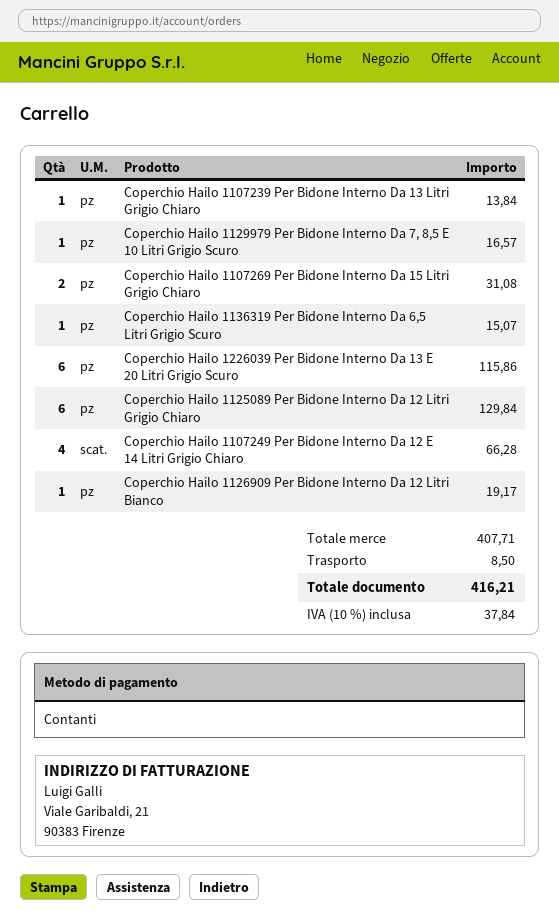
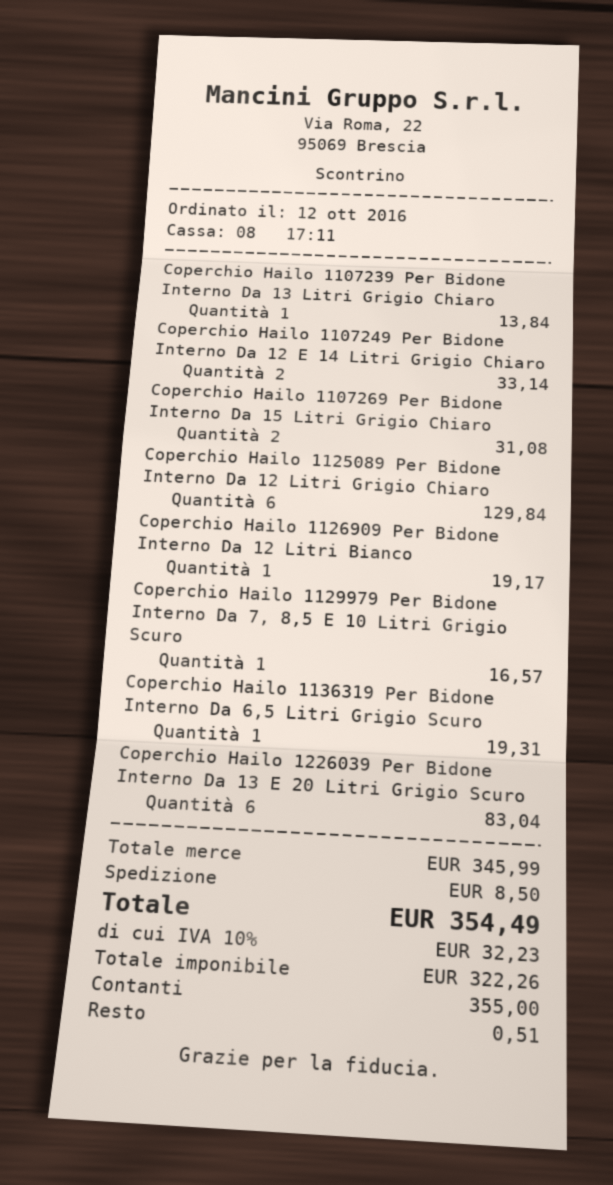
Coperchio Hailo 1136319 Per Bidone Interno Da 6,5 Litri Grigio Scuro: 1 for 15.07 -> 1 for 19.31
Coperchio Hailo 1226039 Per Bidone Interno Da 13 E 20 Litri Grigio Scuro: 6 for 115.86 -> 6 for 83.04
Coperchio Hailo 1107249 Per Bidone Interno Da 12 E 14 Litri Grigio Chiaro: 4 for 66.28 -> 2 for 33.14
subtotal: 407.71 -> 345.99
tax: 10% = 37.84 -> 10% = 32.23
total: 416.21 -> 354.49

